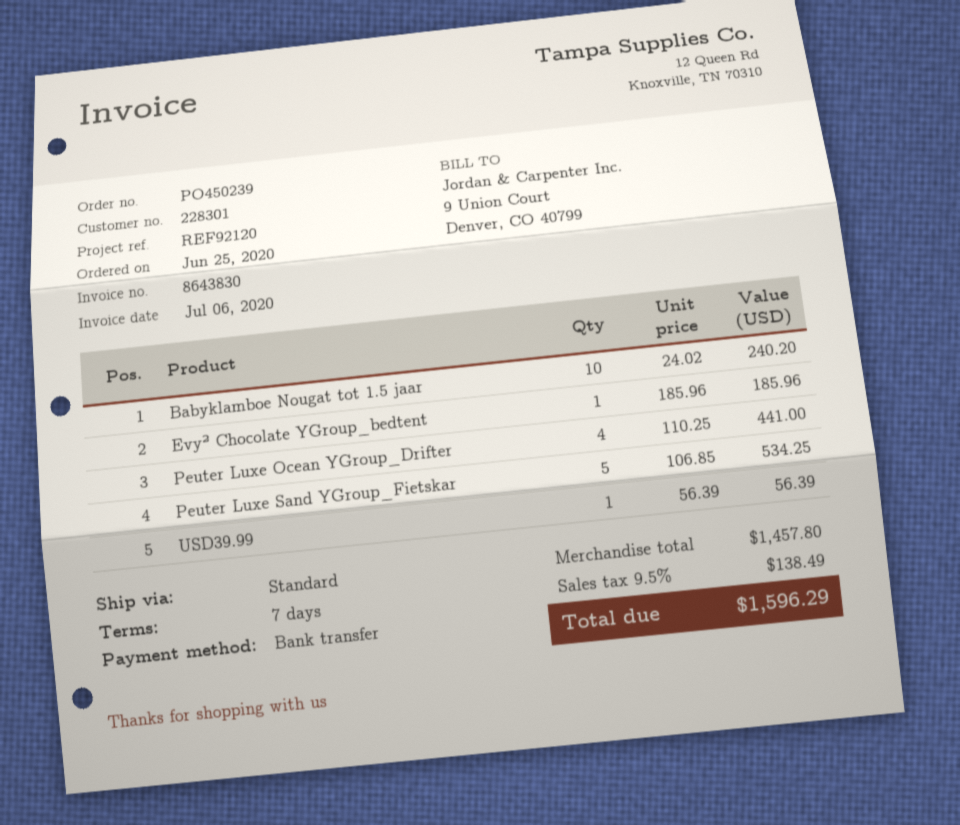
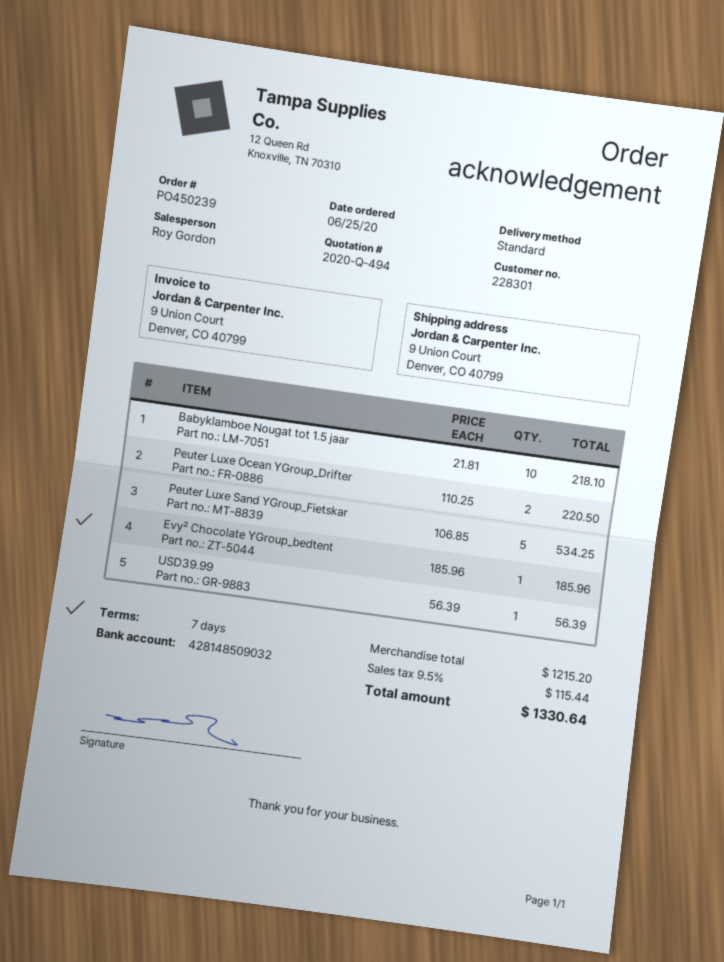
Babyklamboe Nougat tot 1.5 jaar: 10 x 24.02 = 240.20 -> 10 x 21.81 = 218.10
Peuter Luxe Ocean YGroup_Drifter: 4 x 110.25 = 441.00 -> 2 x 110.25 = 220.50
subtotal: 1457.80 -> 1215.20
tax: 9.5% = 138.49 -> 9.5% = 115.44
total: 1596.29 -> 1330.64

